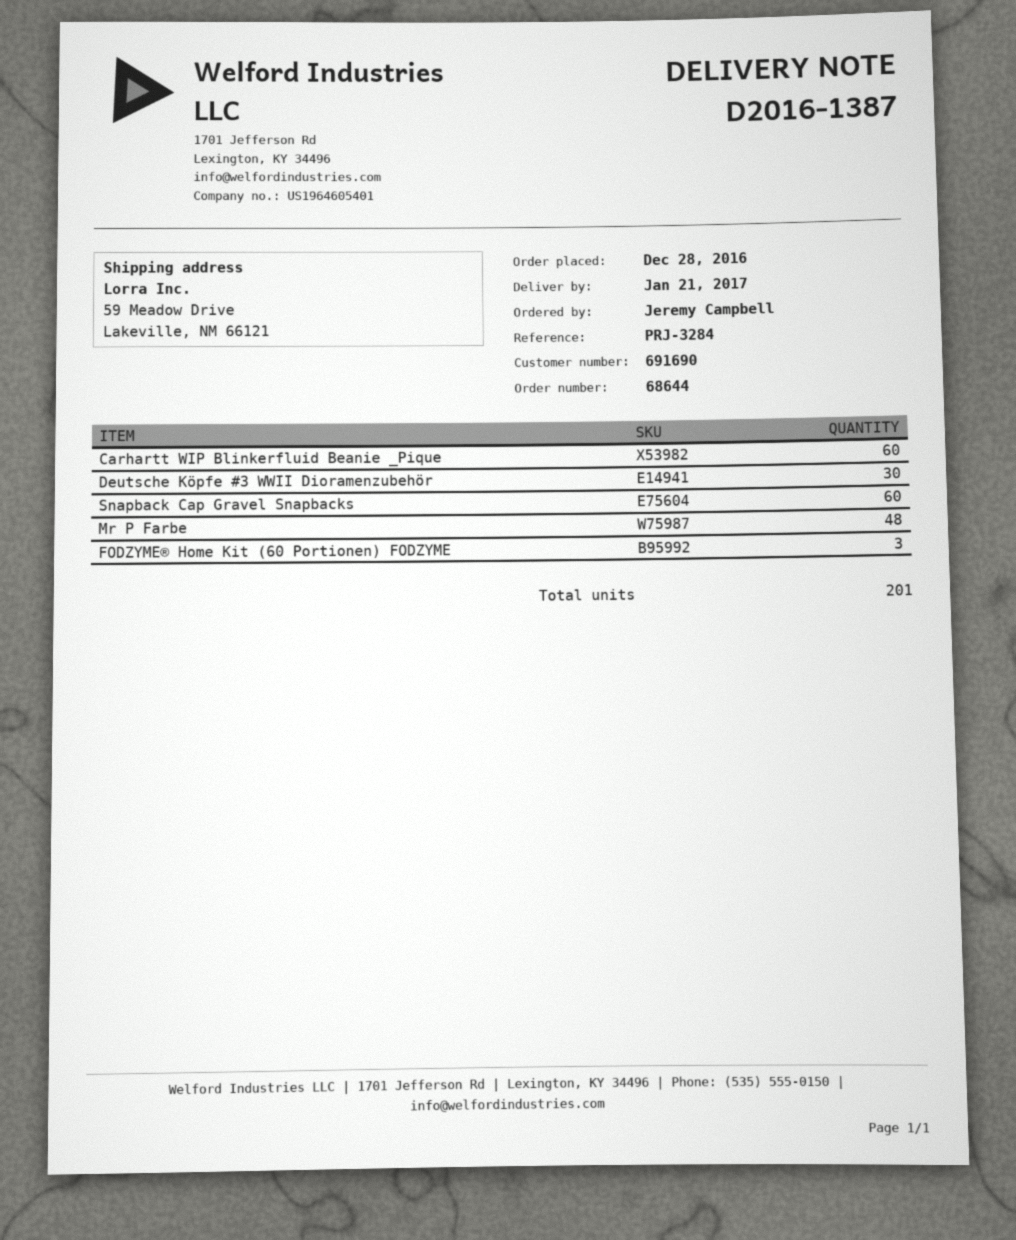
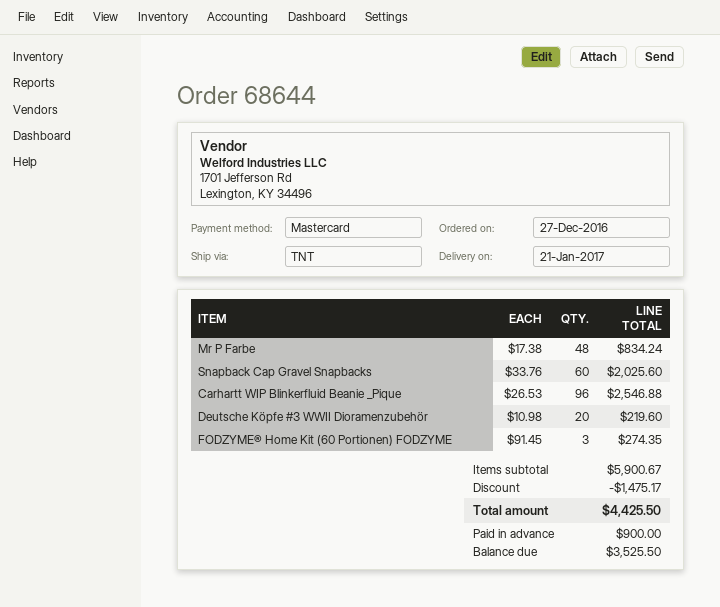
order date: 2016-12-28 -> 2016-12-27
Carhartt WIP Blinkerfluid Beanie _Pique: 60 -> 96
Deutsche Köpfe #3 WWII Dioramenzubehör: 30 -> 20

